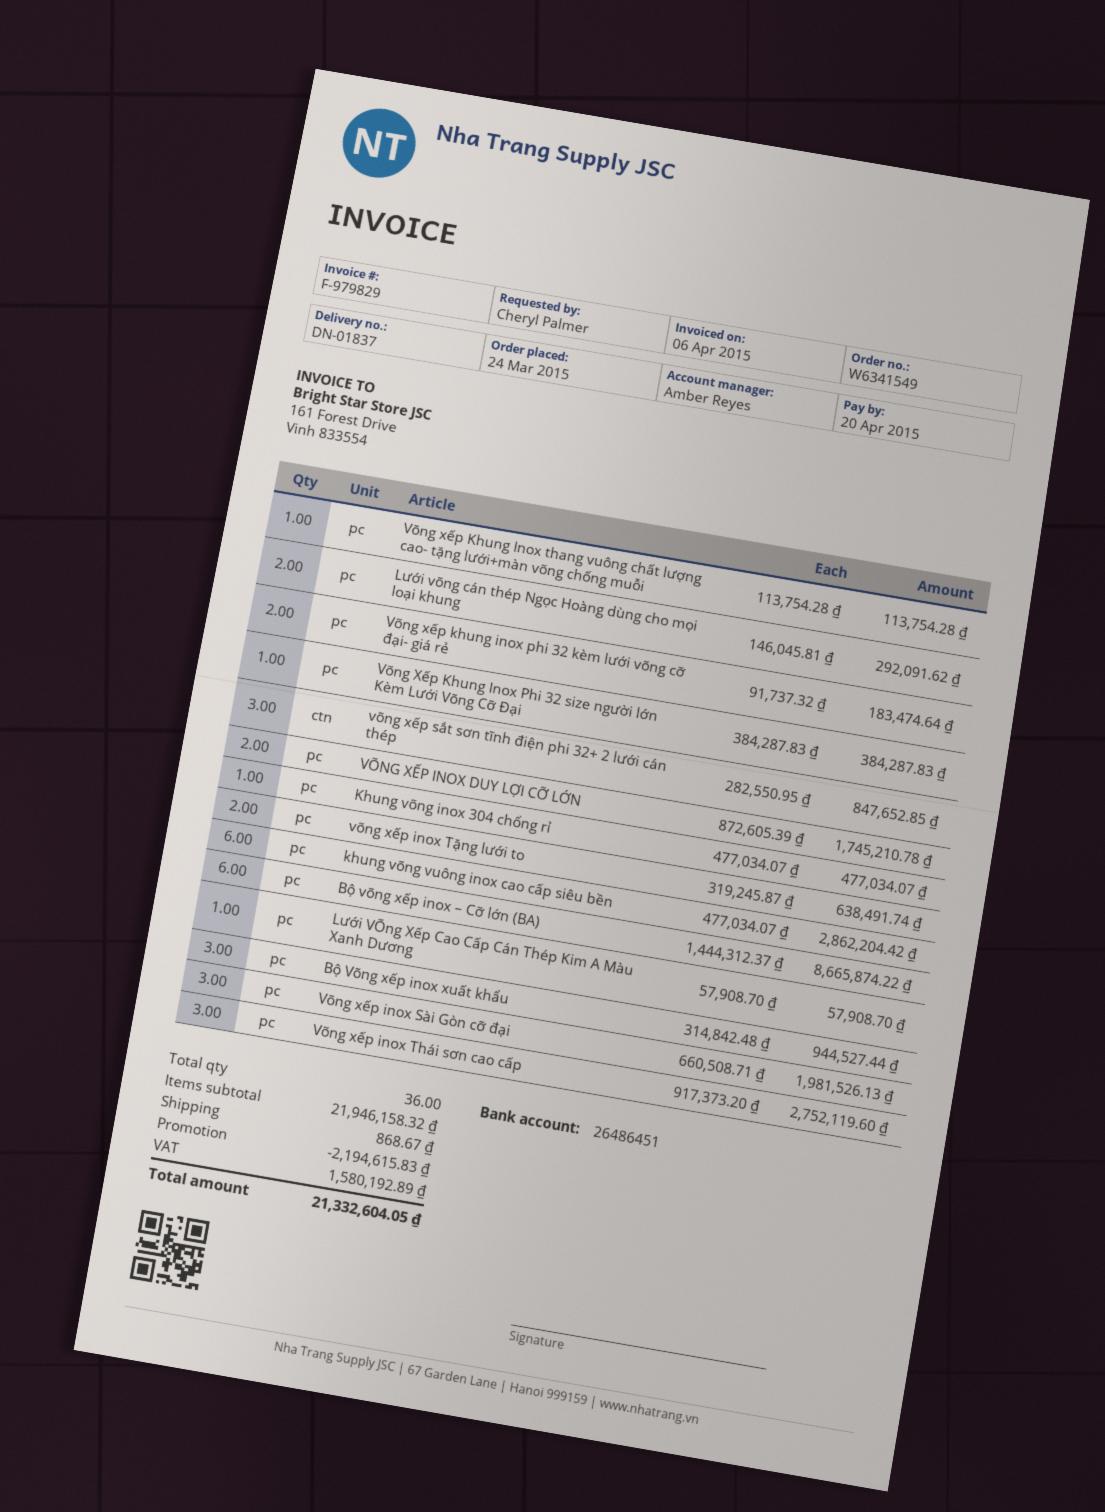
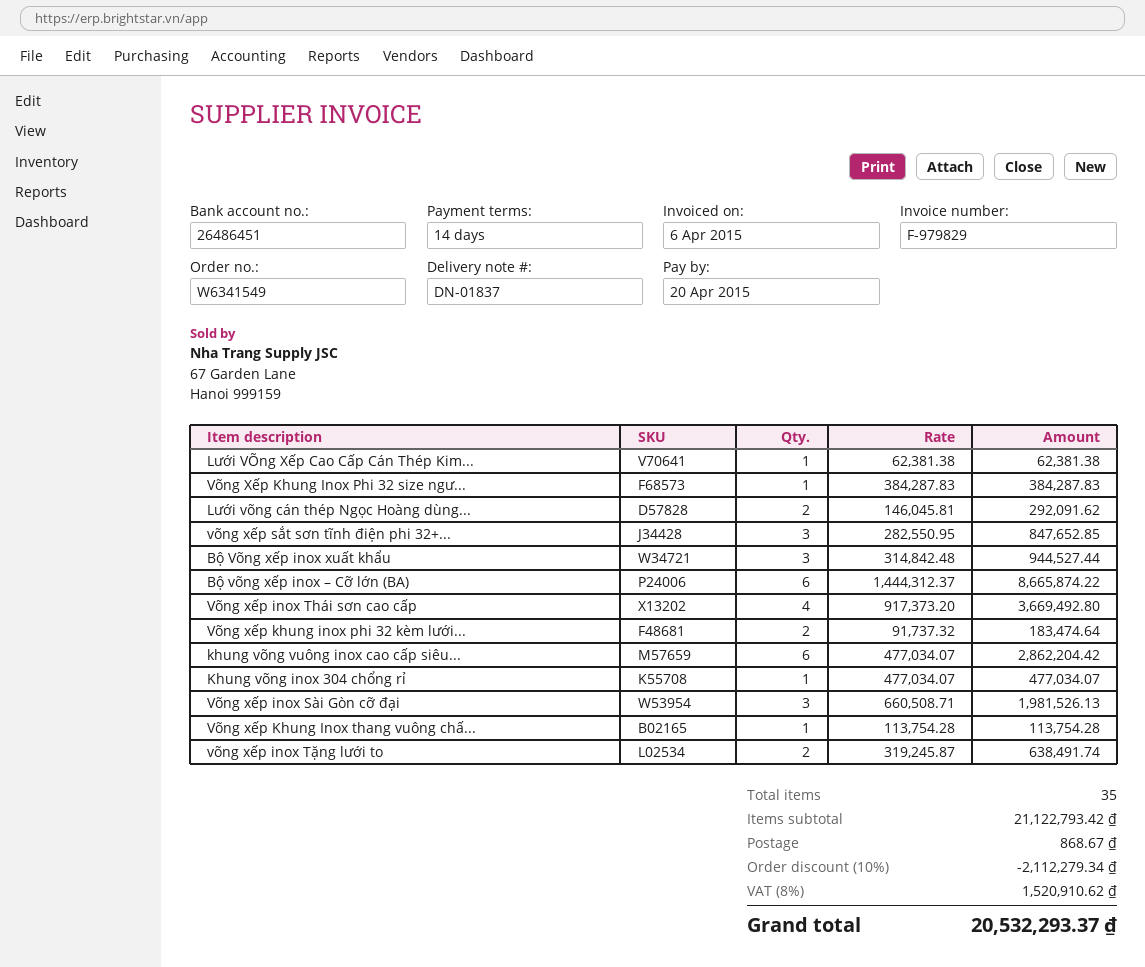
VÕNG XẾP INOX DUY LỢI CỠ LỚN: 2 x 872605.39 = 1745210.78 -> none
Lưới VÕng Xếp Cao Cấp Cán Thép Kim A Màu Xanh Dương: 1 x 57908.70 = 57908.70 -> 1 x 62381.38 = 62381.38
Võng xếp inox Thái sơn cao cấp: 3 x 917373.20 = 2752119.60 -> 4 x 917373.20 = 3669492.80
total quantity: 36 -> 35
subtotal: 21946158.32 -> 21122793.42
discount: 2194615.83 -> 2112279.34
tax: 1580192.89 -> 1520910.62
total: 21332604.05 -> 20532293.37

